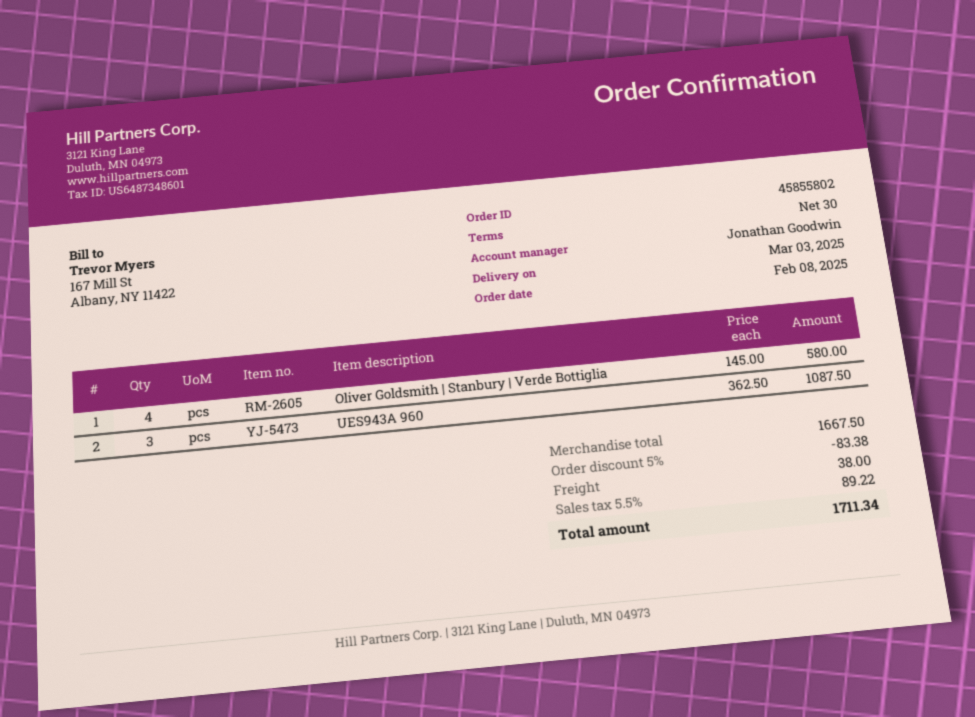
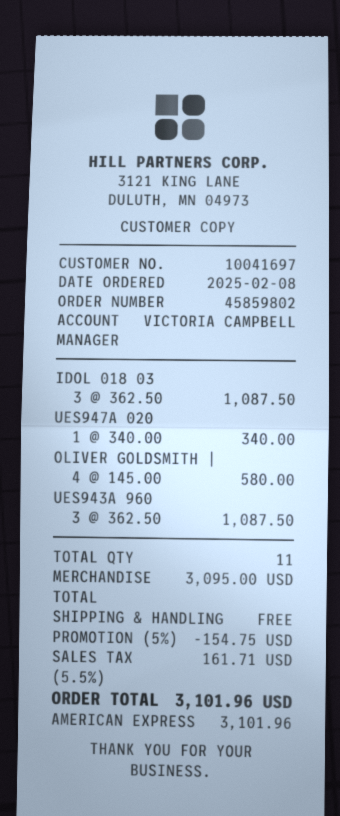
order number: 45855802 -> 45859802
sales rep: Jonathan Goodwin -> VICTORIA CAMPBELL
IDOL 018 03: none -> 3 x 362.50 = 1087.50
UES947A 020: none -> 1 x 340.00 = 340.00
subtotal: 1667.50 -> 3095.00
discount: 5% = 83.38 -> 5% = 154.75
shipping: 38.00 -> 0.00
tax: 5.5% = 89.22 -> 5.5% = 161.71
total: 1711.34 -> 3101.96

